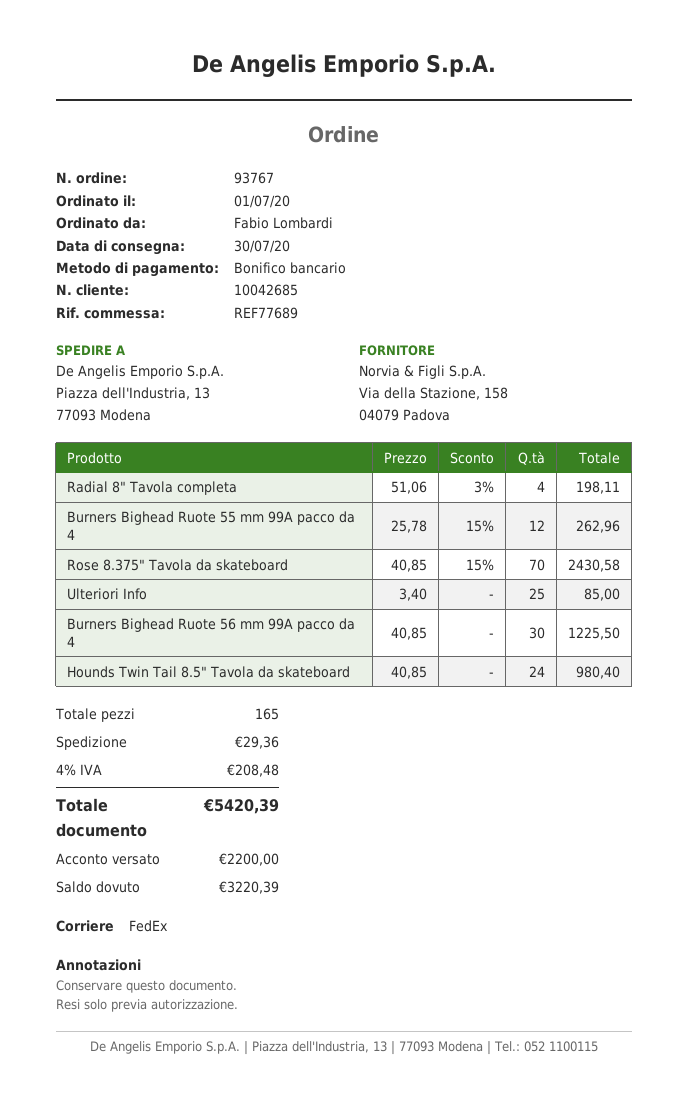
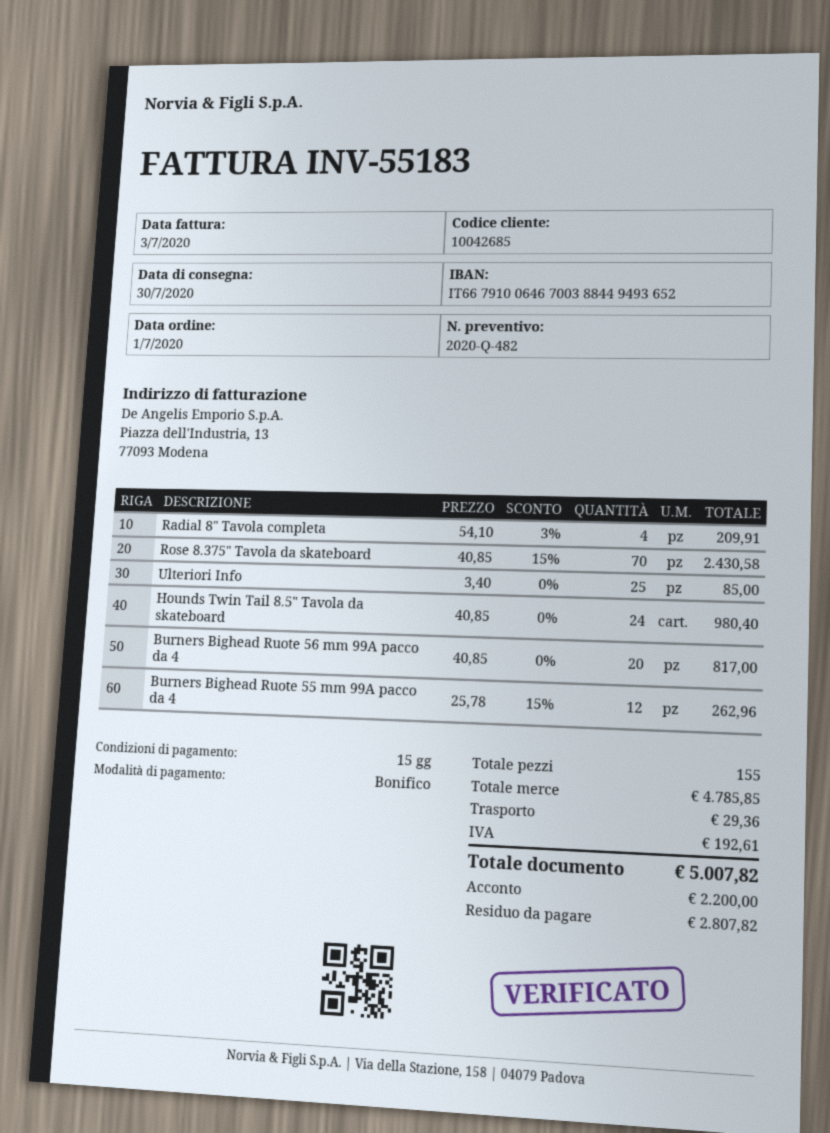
Radial 8" Tavola completa: 4 x 51.06 - 3% = 198.11 -> 4 x 54.10 - 3% = 209.91
Burners Bighead Ruote 56 mm 99A pacco da 4: 30 x 40.85 = 1225.50 -> 20 x 40.85 = 817.00
total quantity: 165 -> 155
tax: 208.48 -> 192.61
total: 5420.39 -> 5007.82
balance: 3220.39 -> 2807.82

